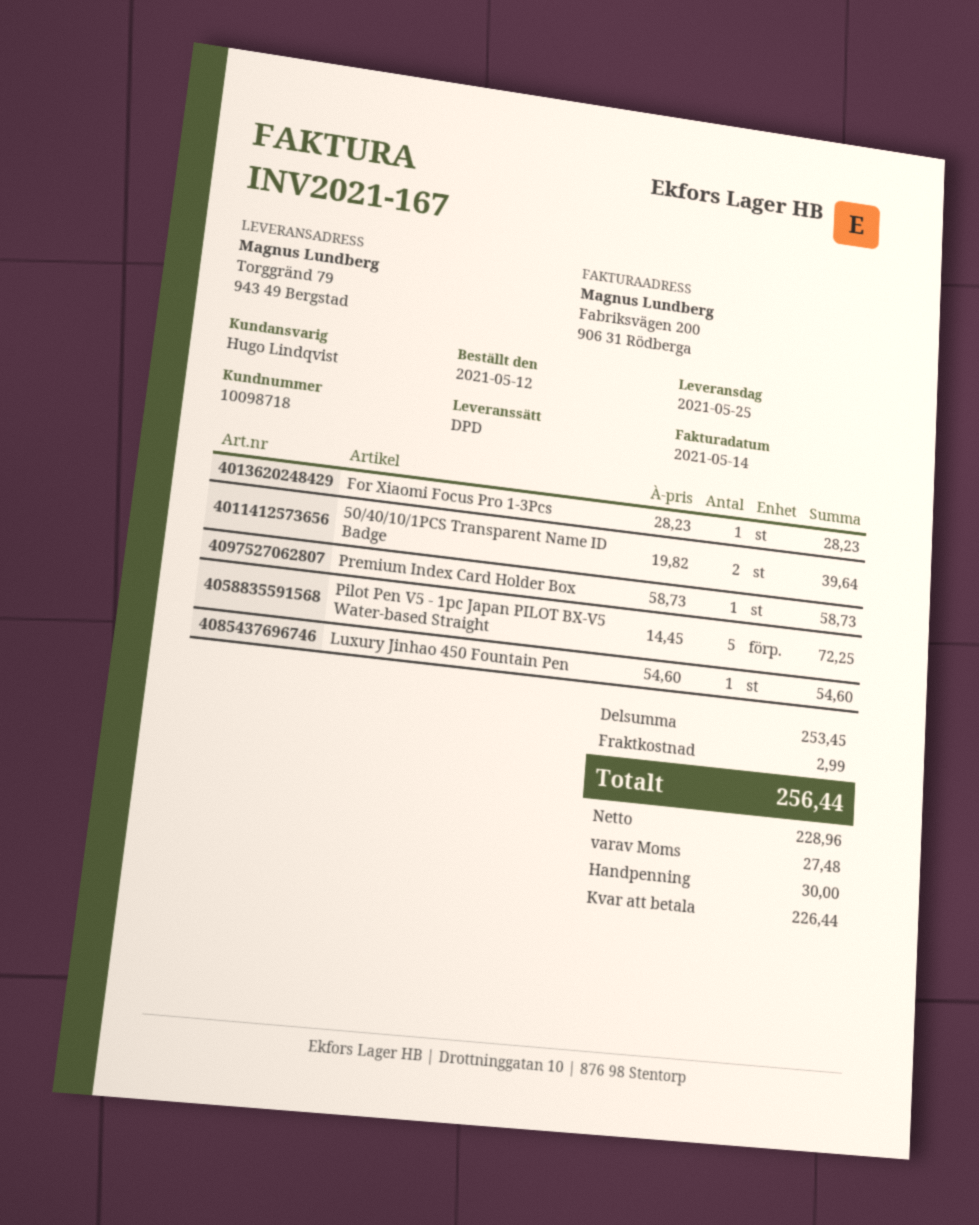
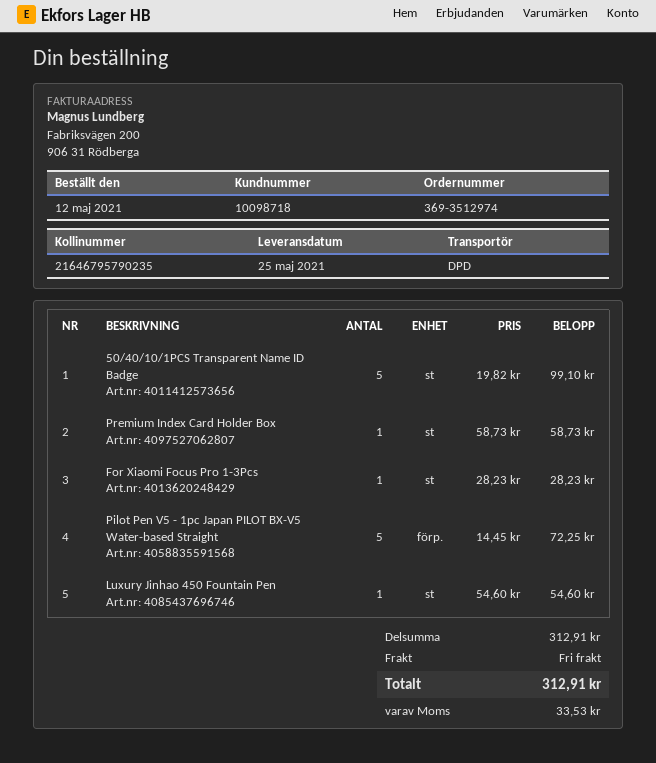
50/40/10/1PCS Transparent Name ID Badge: 2 x 19.82 = 39.64 -> 5 x 19.82 = 99.10
subtotal: 253.45 -> 312.91
shipping: 2.99 -> 0.00
tax: 27.48 -> 33.53
total: 256.44 -> 312.91

